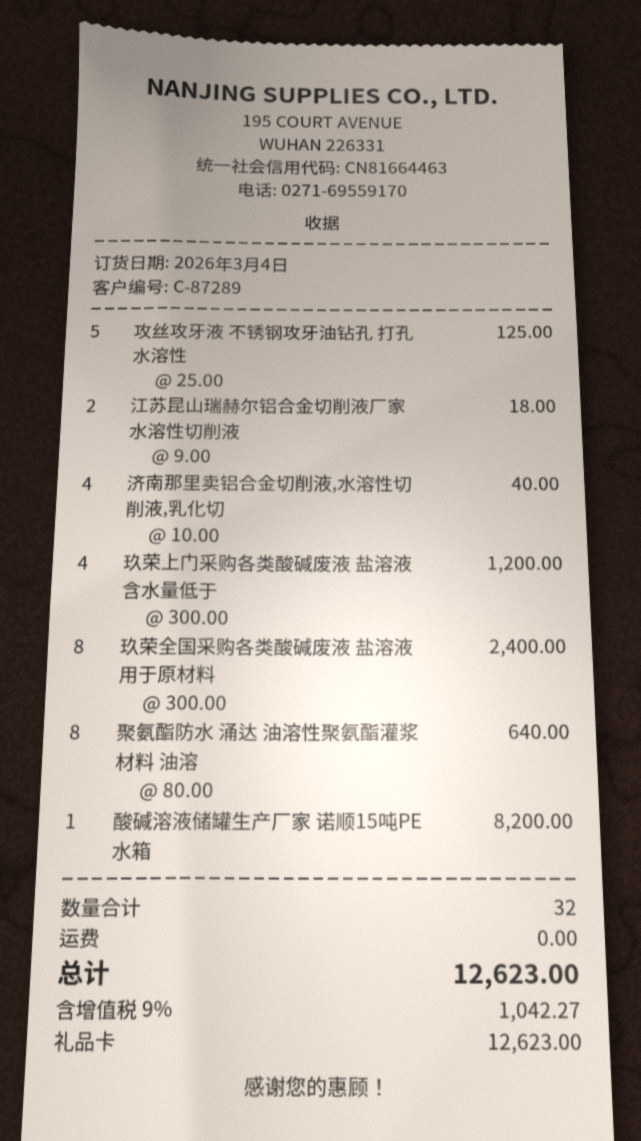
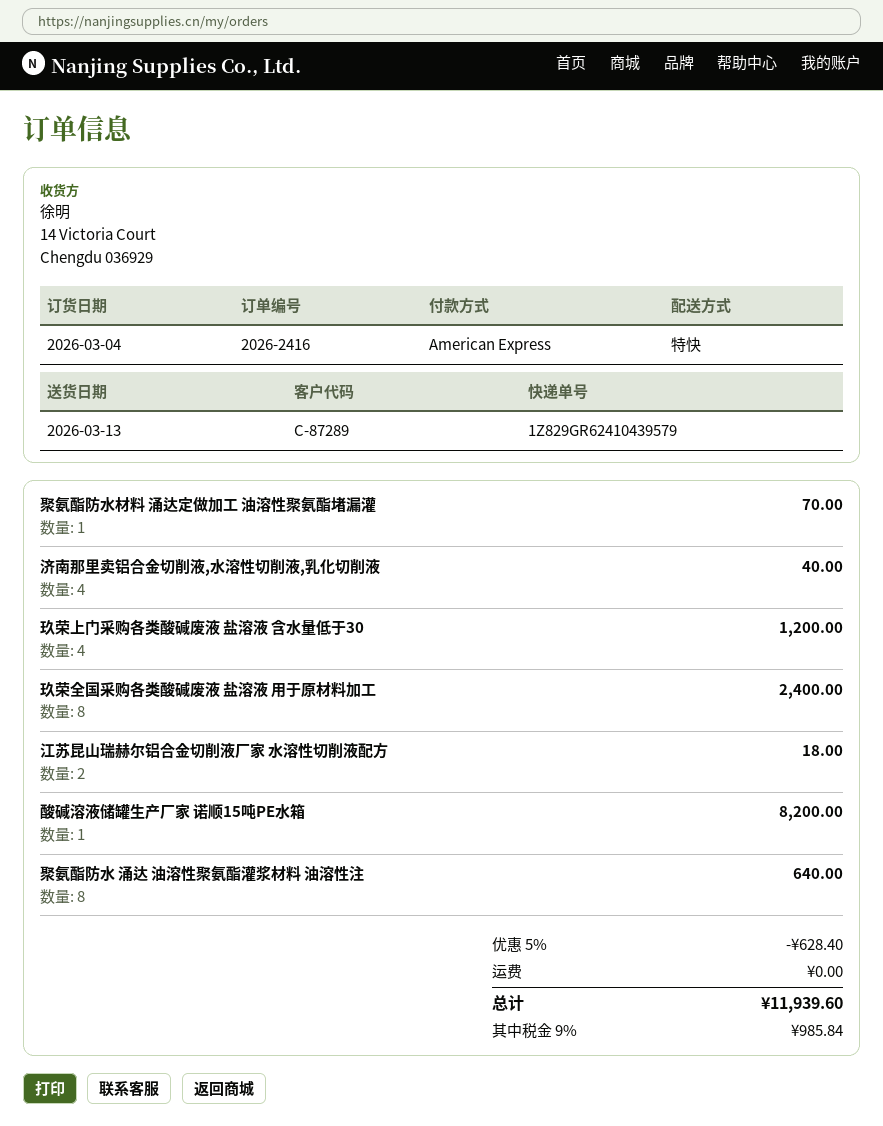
payment method: gift card -> American Express
攻丝攻牙液 不锈钢攻牙油钻孔 打孔水溶性: 5 for 125.00 -> none
聚氨酯防水材料 涌达定做加工 油溶性聚氨酯堵漏灌: none -> 1 for 70.00
discount: none -> 5% = 628.40
tax: 9% = 1042.27 -> 9% = 985.84
total: 12623.00 -> 11939.60

